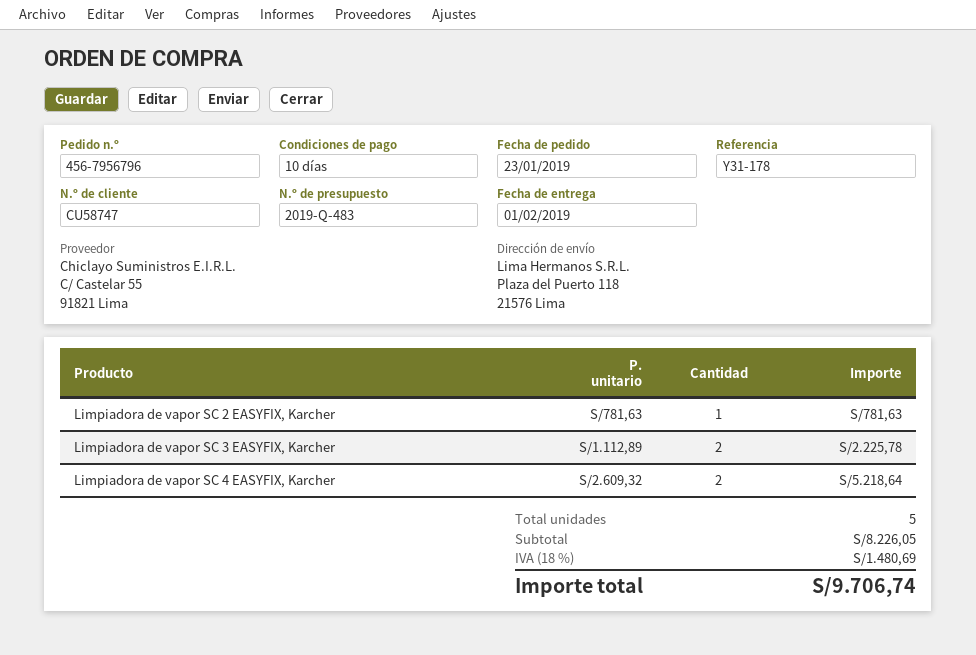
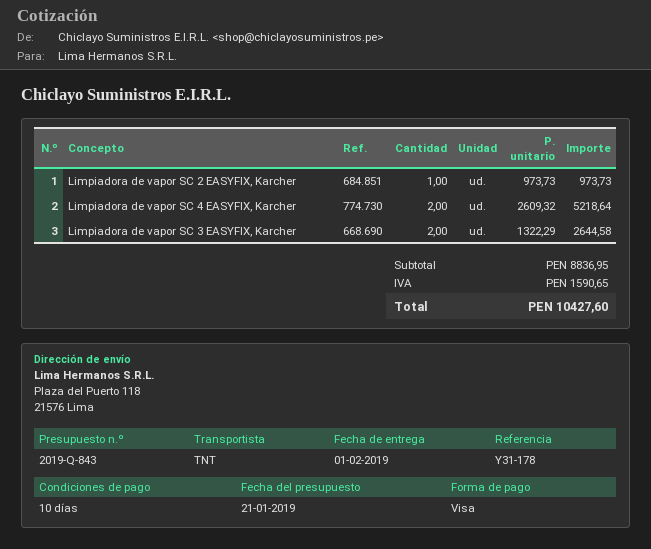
quote number: 2019-Q-483 -> 2019-Q-843
Limpiadora de vapor SC 2 EASYFIX, Karcher: 1 x 781.63 = 781.63 -> 1 x 973.73 = 973.73
Limpiadora de vapor SC 3 EASYFIX, Karcher: 2 x 1112.89 = 2225.78 -> 2 x 1322.29 = 2644.58
subtotal: 8226.05 -> 8836.95
tax: 1480.69 -> 1590.65
total: 9706.74 -> 10427.60

